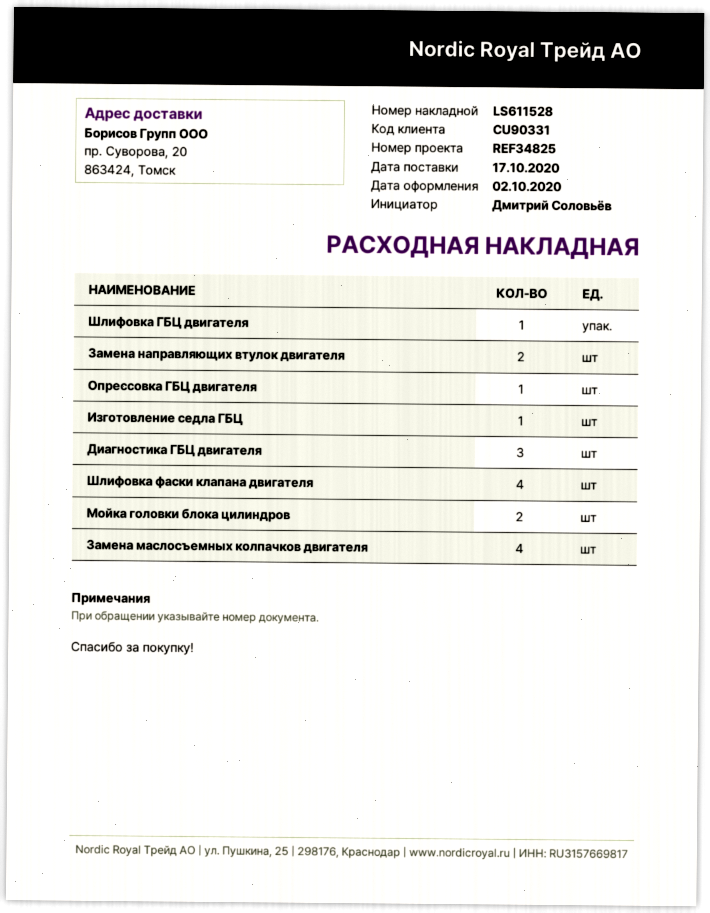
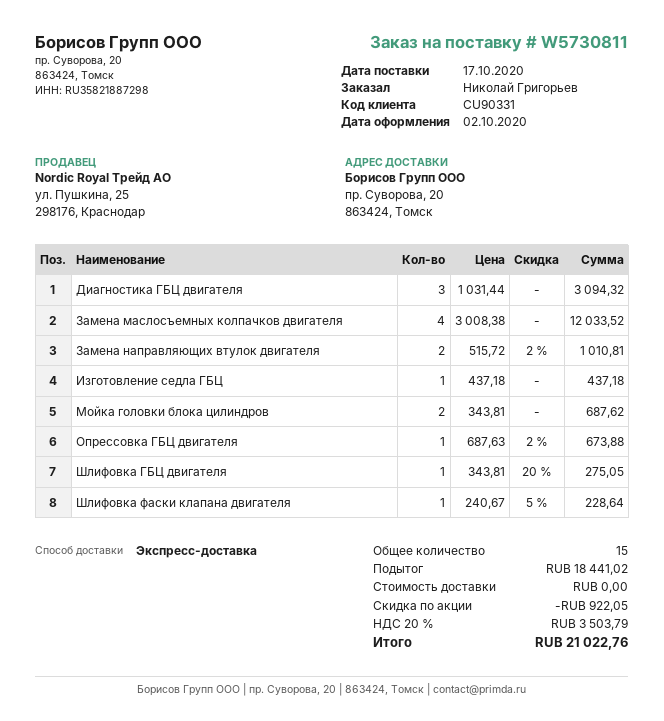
ordered by: Дмитрий Соловьёв -> Николай Григорьев
Шлифовка фаски клапана двигателя: 4 -> 1

